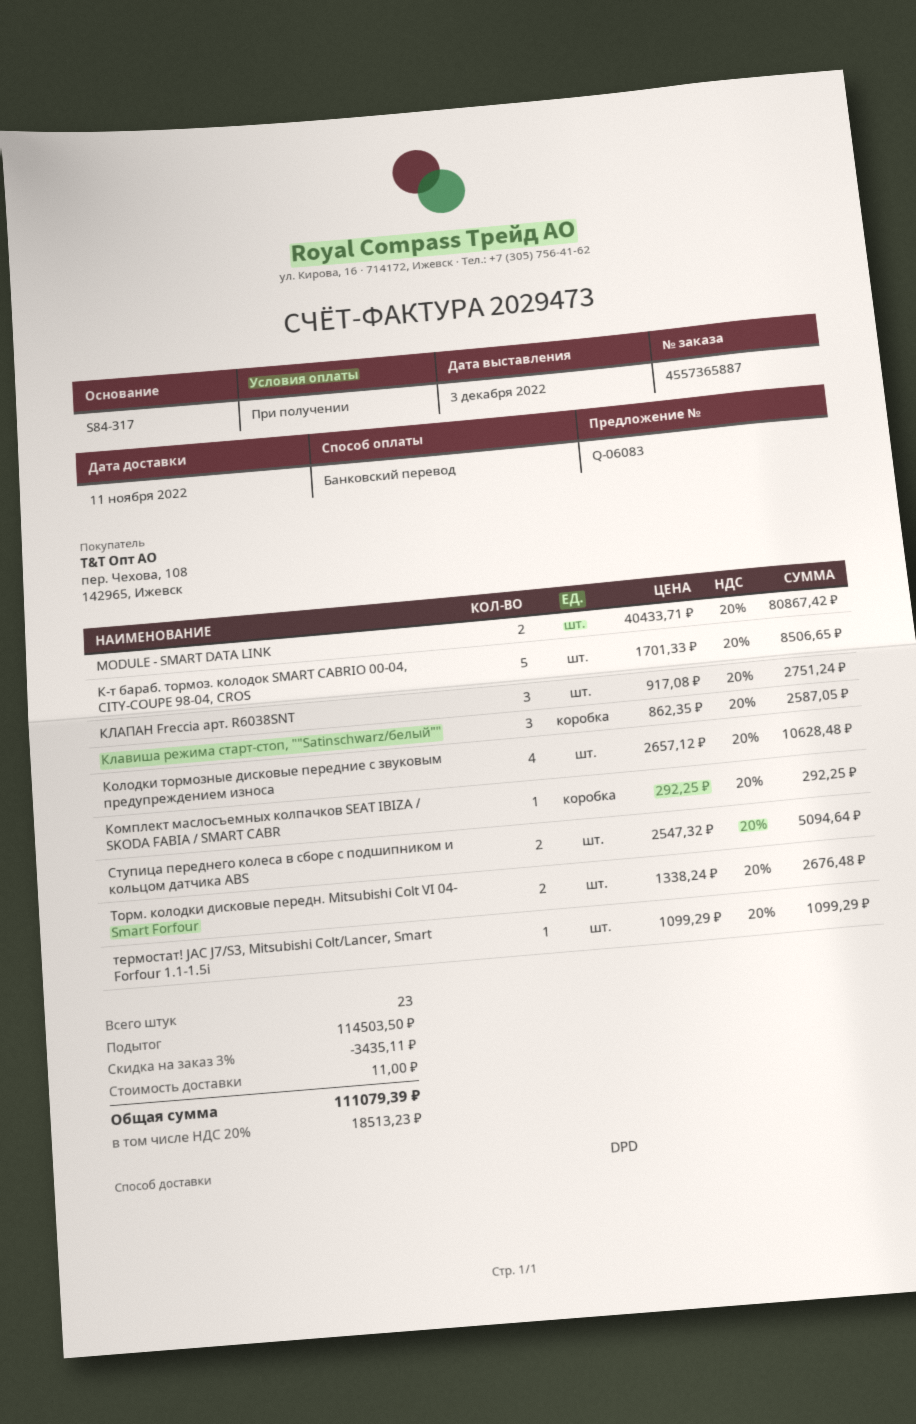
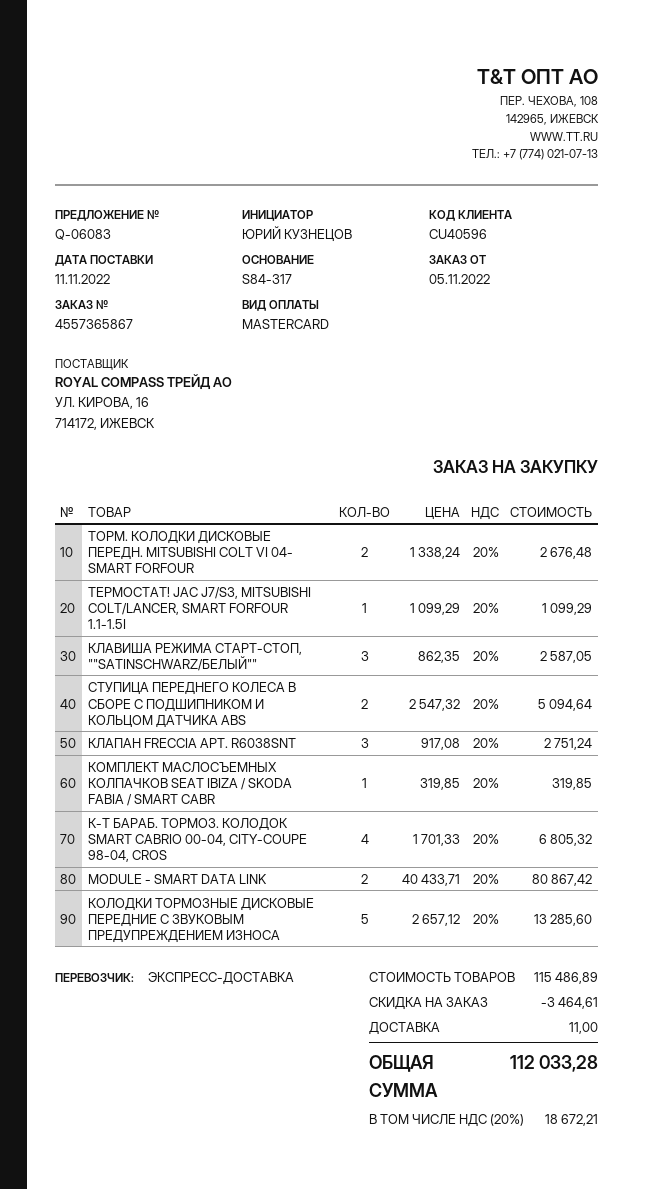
order number: 4557365887 -> 4557365867
payment method: bank transfer -> Mastercard
shipping method: DPD -> express
К-т бараб. тормоз. колодок SMART CABRIO 00-04, CITY-COUPE 98-04, CROS: 5 x 1701.33 = 8506.65 -> 4 x 1701.33 = 6805.32
Колодки тормозные дисковые передние с звуковым предупреждением износа: 4 x 2657.12 = 10628.48 -> 5 x 2657.12 = 13285.60
Комплект маслосъемных колпачков SEAT IBIZA / SKODA FABIA / SMART CABR: 1 x 292.25 = 292.25 -> 1 x 319.85 = 319.85
subtotal: 114503.50 -> 115486.89
discount: 3435.11 -> 3464.61
tax: 20% = 18513.23 -> 20% = 18672.21
total: 111079.39 -> 112033.28

